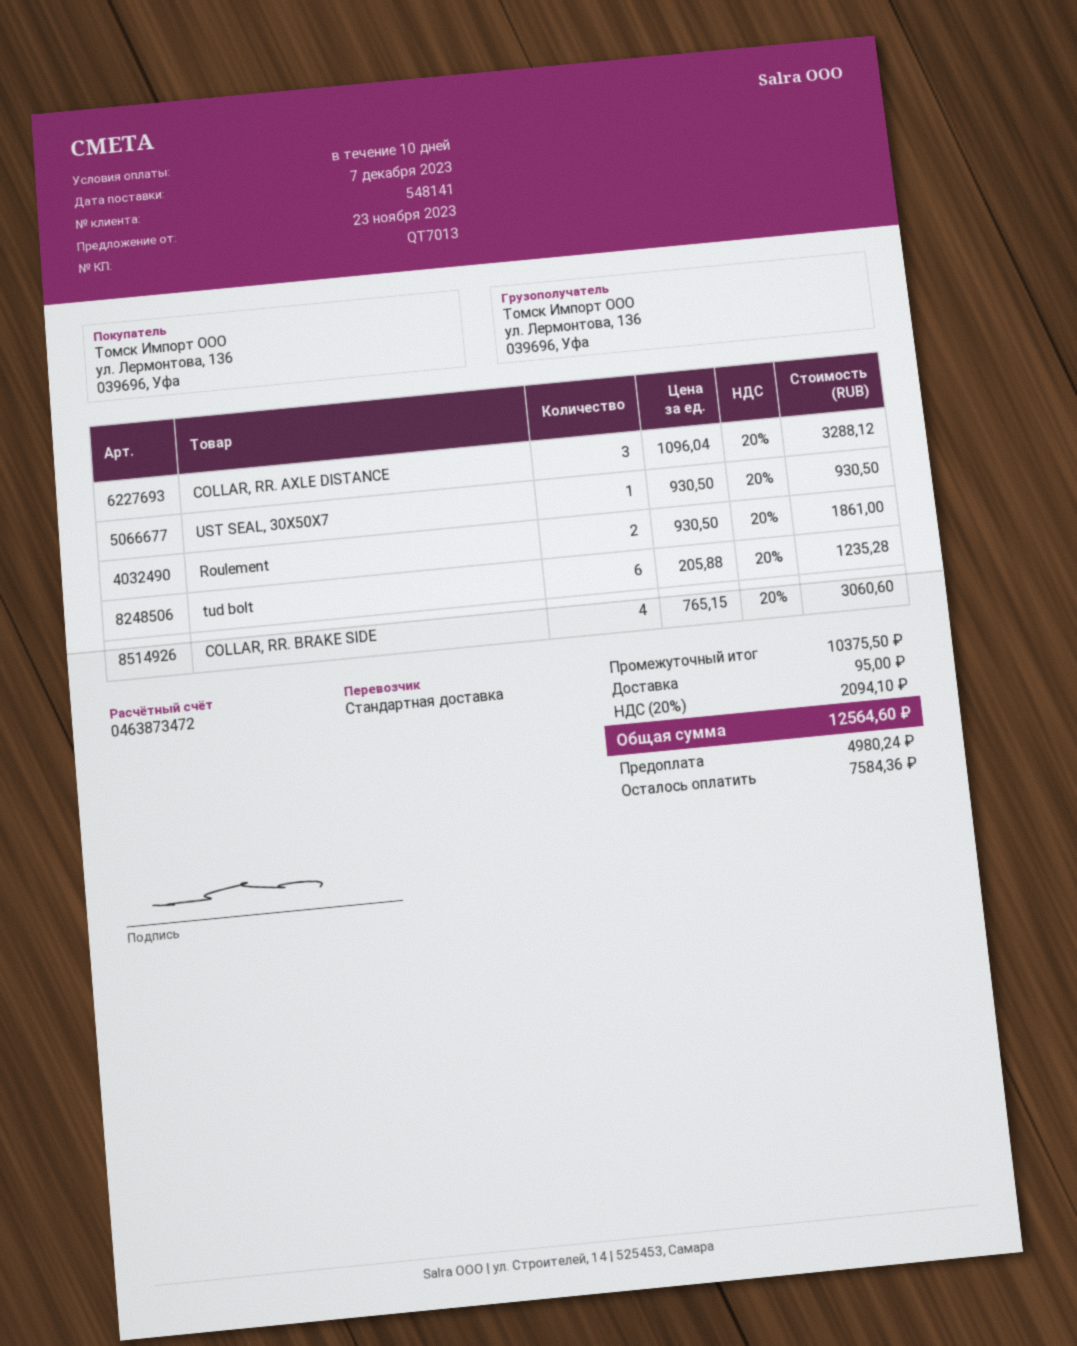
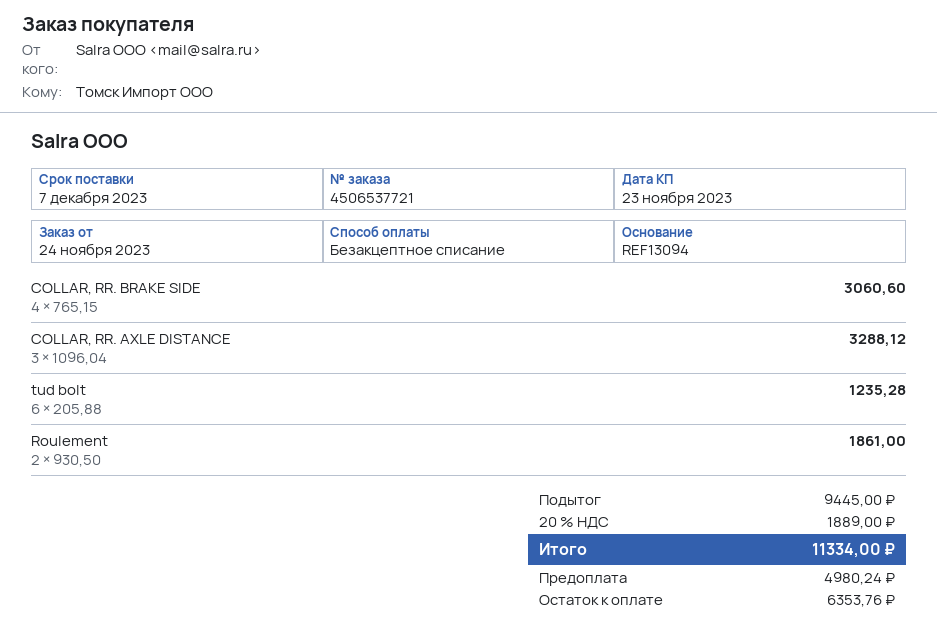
UST SEAL, 30X50X7: 1 x 930.50 = 930.50 -> none
subtotal: 10375.50 -> 9445.00
shipping: 95.00 -> none
tax: 20% = 2094.10 -> 20% = 1889.00
total: 12564.60 -> 11334.00
balance: 7584.36 -> 6353.76

